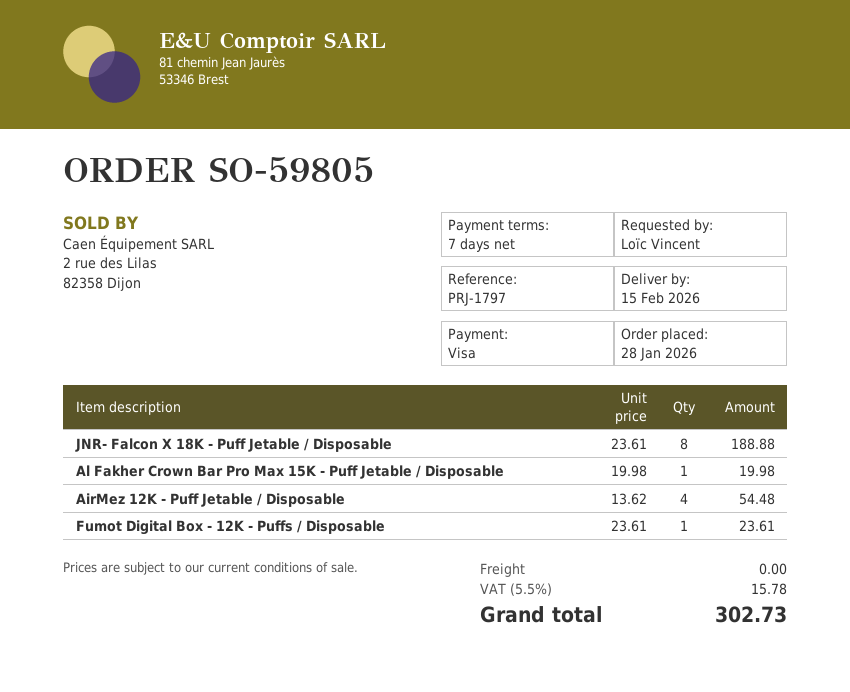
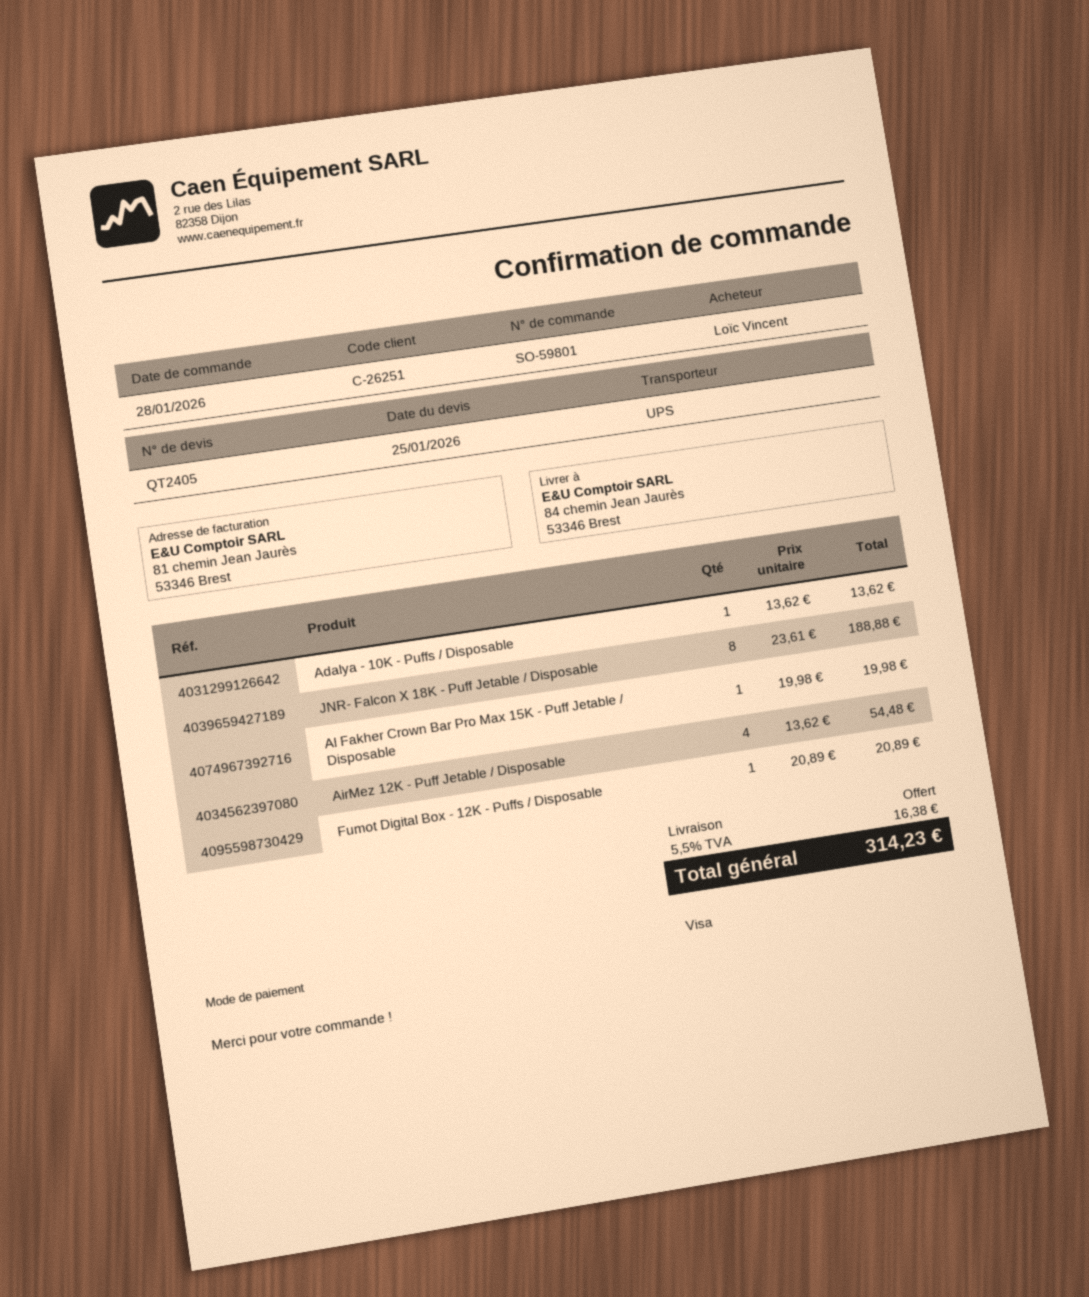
order number: SO-59805 -> SO-59801
Fumot Digital Box - 12K - Puffs / Disposable: 1 x 23.61 = 23.61 -> 1 x 20.89 = 20.89
Adalya - 10K - Puffs / Disposable: none -> 1 x 13.62 = 13.62
tax: 5.5% = 15.78 -> 5.5% = 16.38
total: 302.73 -> 314.23

